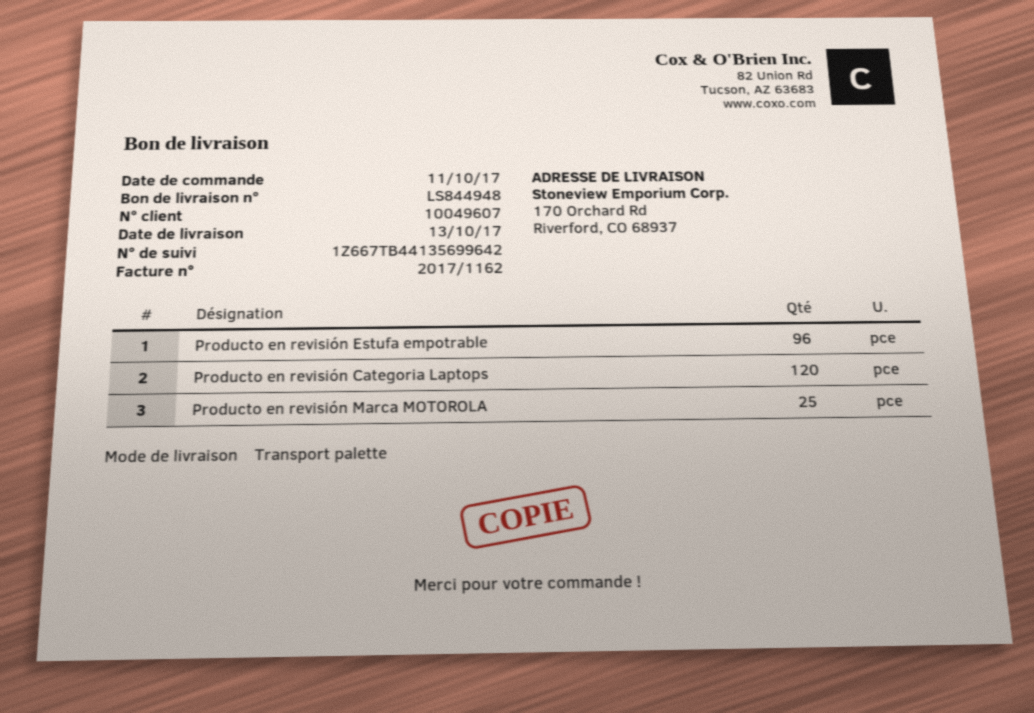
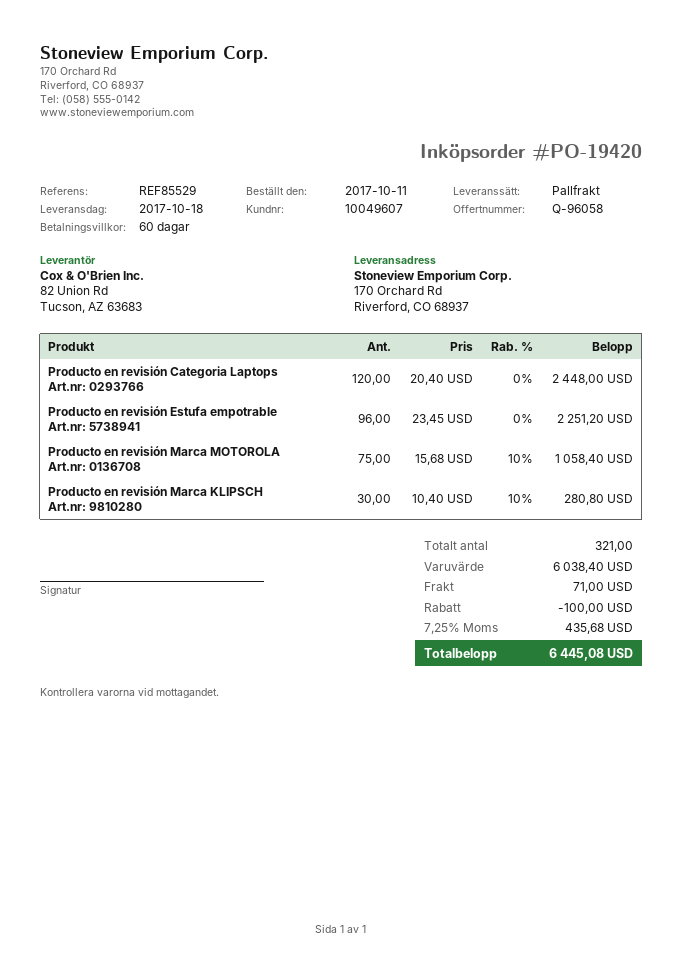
delivery date: 2017-10-13 -> 2017-10-18
Producto en revisión Marca MOTOROLA: 25 -> 75
Producto en revisión Marca KLIPSCH: none -> 30

